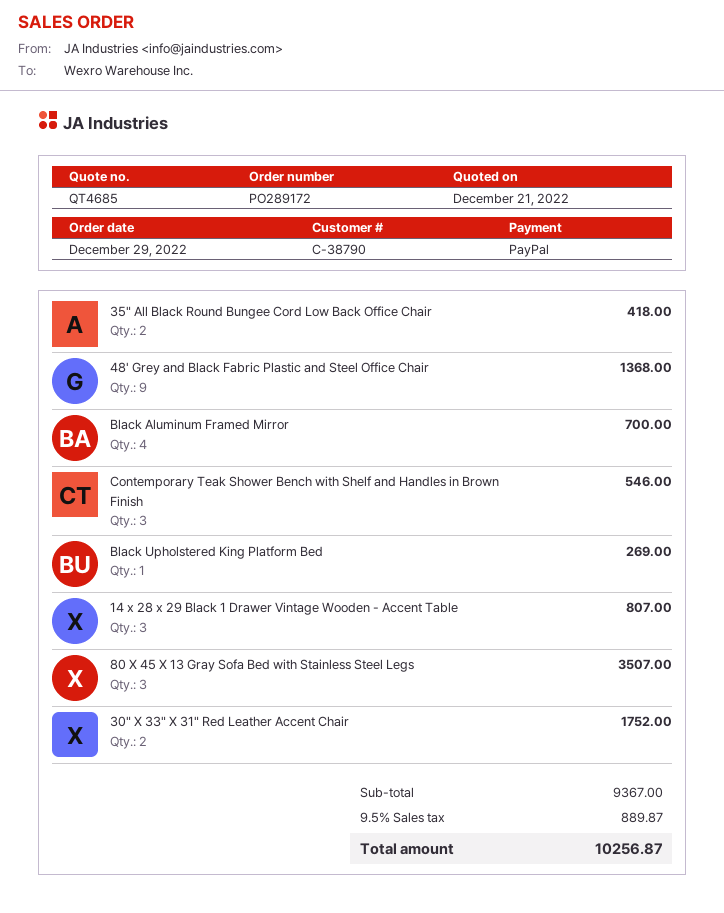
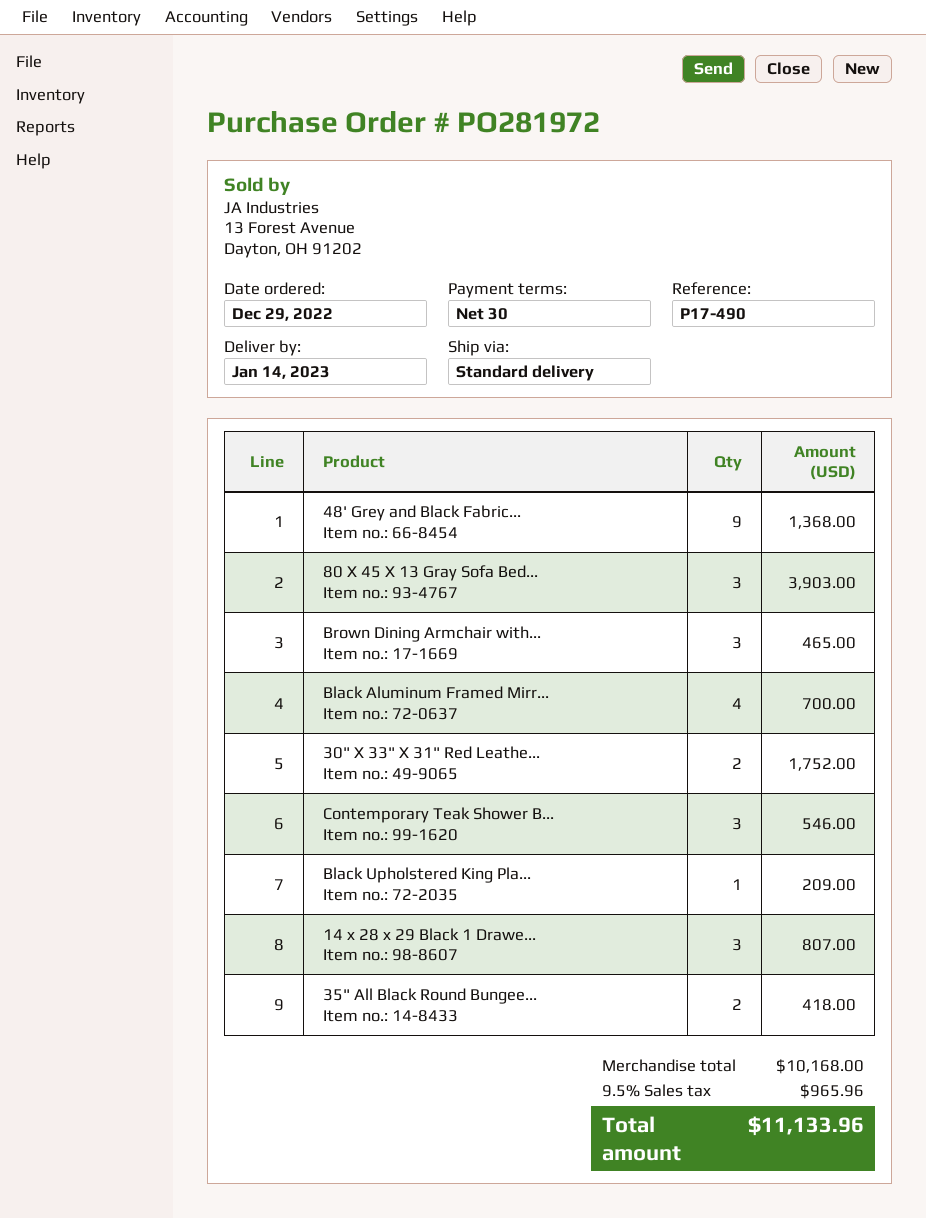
order number: PO289172 -> PO281972
Black Upholstered King Platform Bed: 1 for 269.00 -> 1 for 209.00
80 X 45 X 13 Gray Sofa Bed with Stainless Steel Legs: 3 for 3507.00 -> 3 for 3903.00
Brown Dining Armchair with...: none -> 3 for 465.00
subtotal: 9367.00 -> 10168.00
tax: 9.5% = 889.87 -> 9.5% = 965.96
total: 10256.87 -> 11133.96

